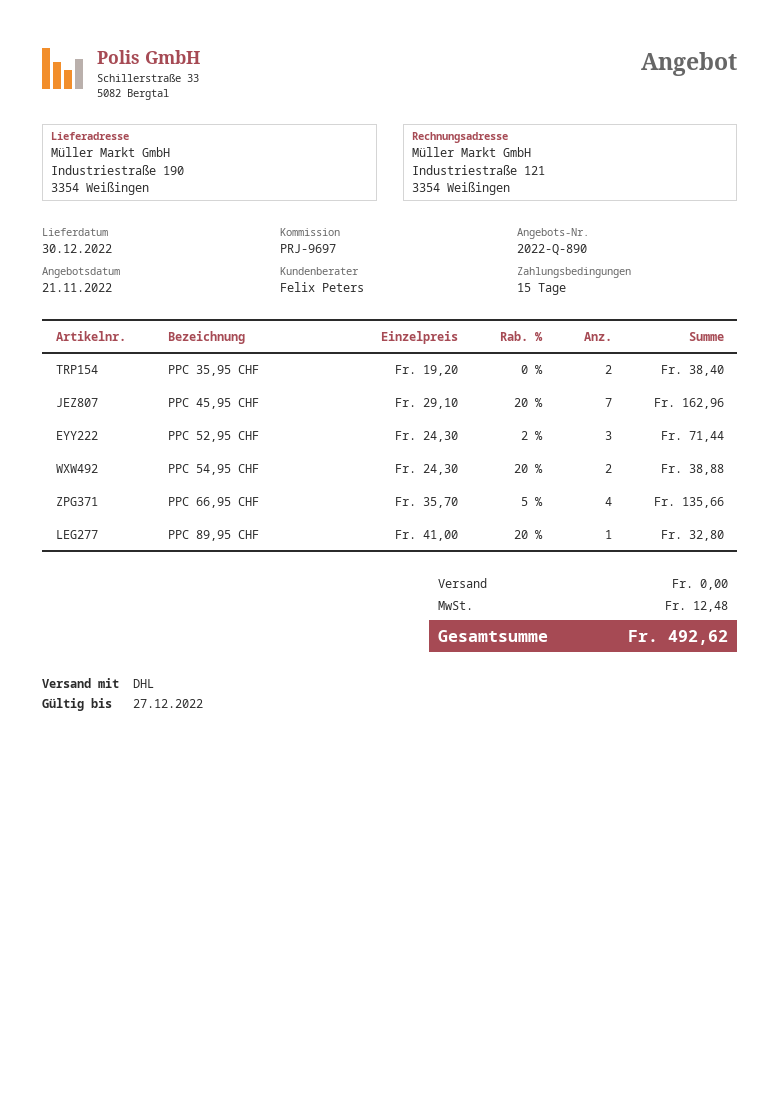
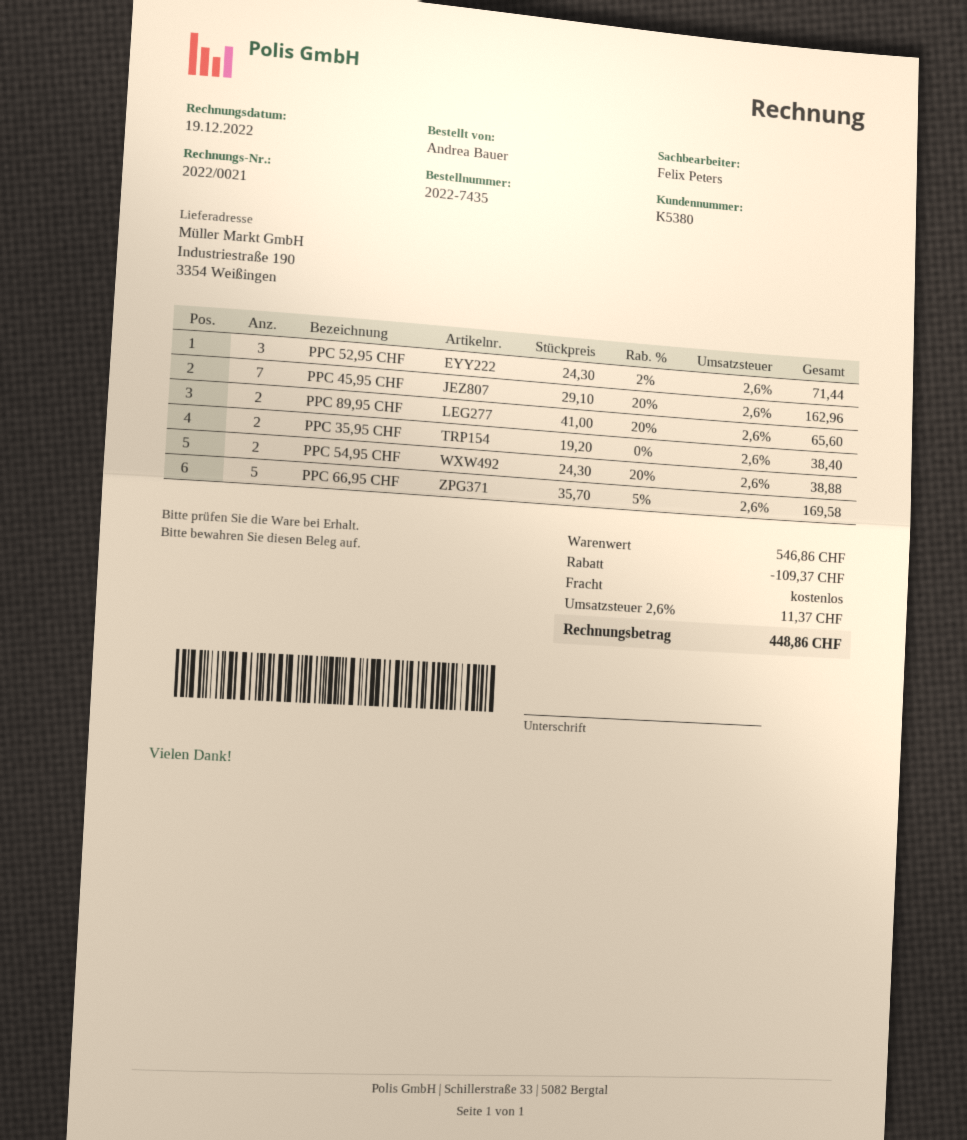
PPC 66,95 CHF: 4 x 35.70 - 5% = 135.66 -> 5 x 35.70 - 5% = 169.58
PPC 89,95 CHF: 1 x 41.00 - 20% = 32.80 -> 2 x 41.00 - 20% = 65.60
discount: none -> 109.37
tax: 12.48 -> 11.37
total: 492.62 -> 448.86

